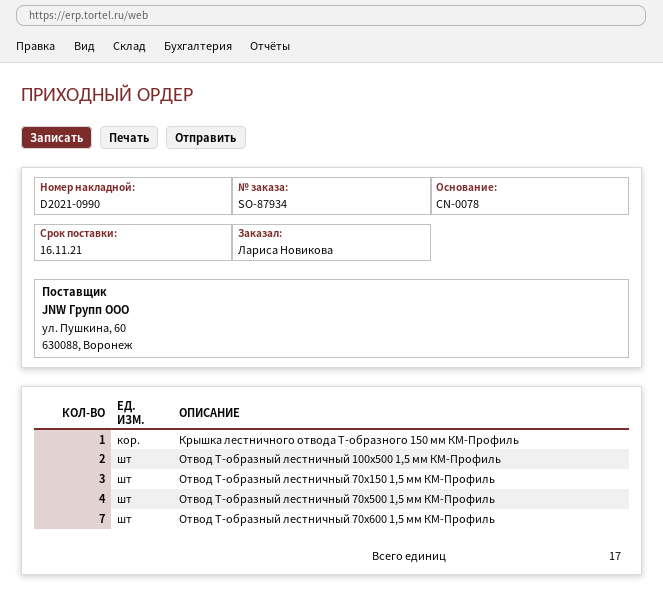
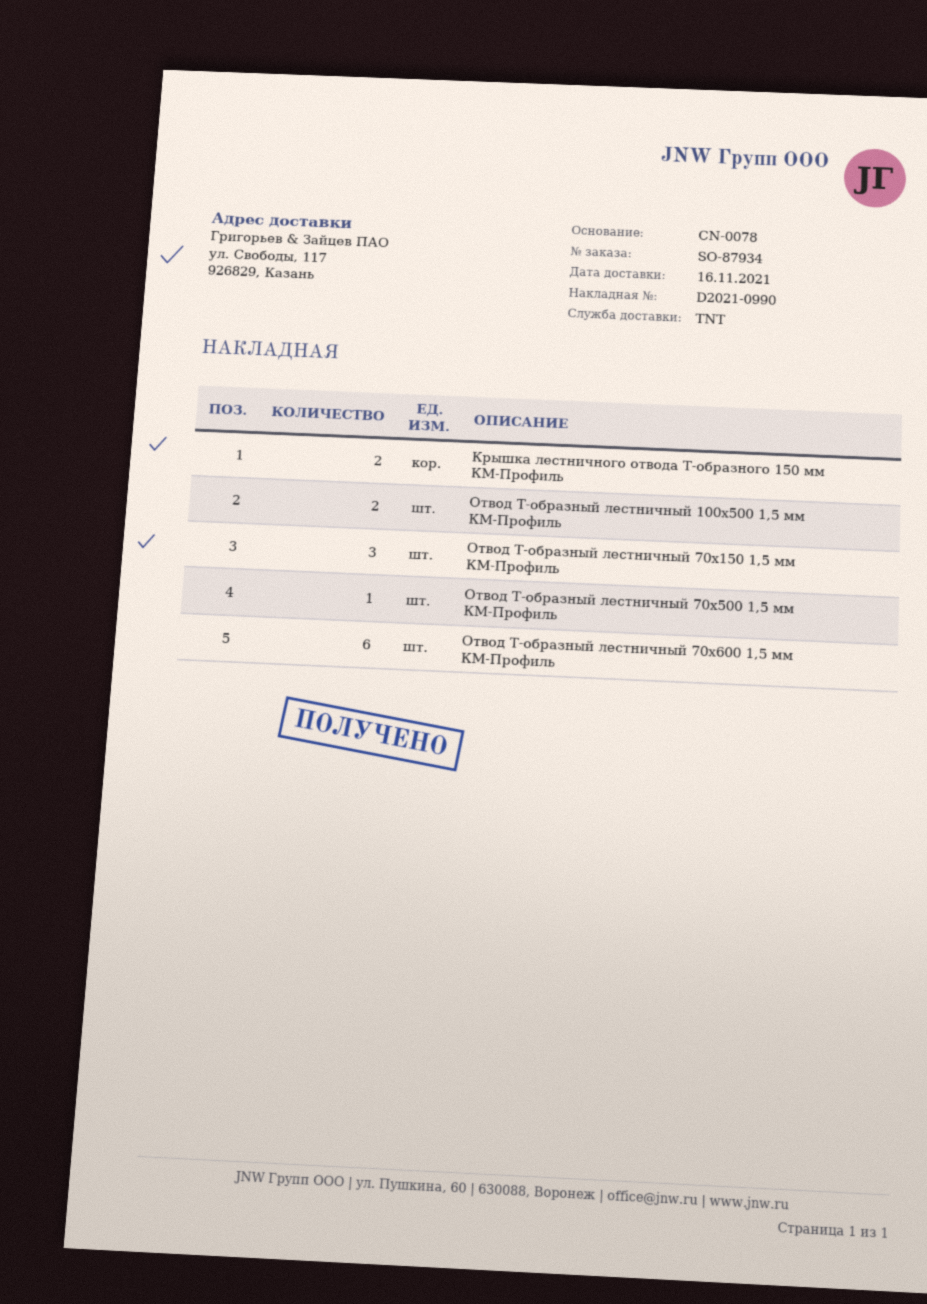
Крышка лестничного отвода Т-образного 150 мм КМ-Профиль: 1 -> 2
Отвод Т-образный лестничный 70х500 1,5 мм КМ-Профиль: 4 -> 1
Отвод Т-образный лестничный 70х600 1,5 мм КМ-Профиль: 7 -> 6

